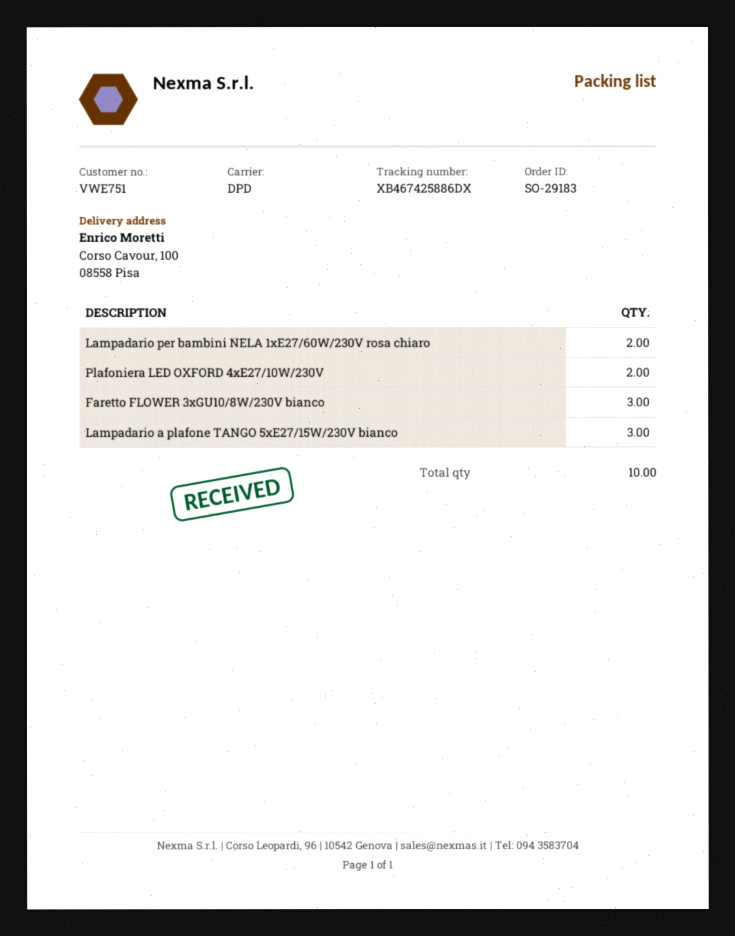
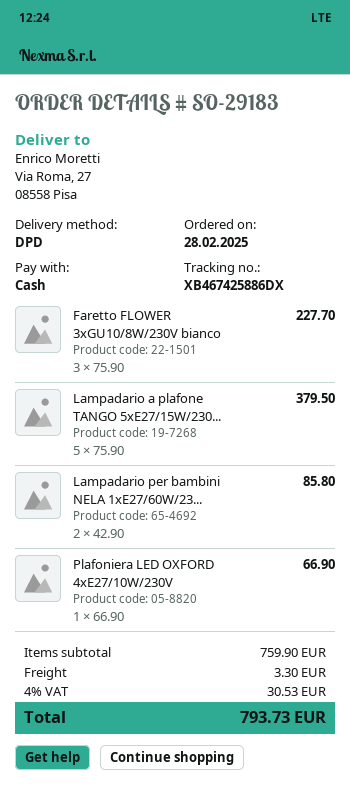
ship to: Corso Cavour, 100, 08558 Pisa -> Via Roma, 27, 08558 Pisa
Plafoniera LED OXFORD 4xE27/10W/230V: 2 -> 1
Lampadario a plafone TANGO 5xE27/15W/230V bianco: 3 -> 5

